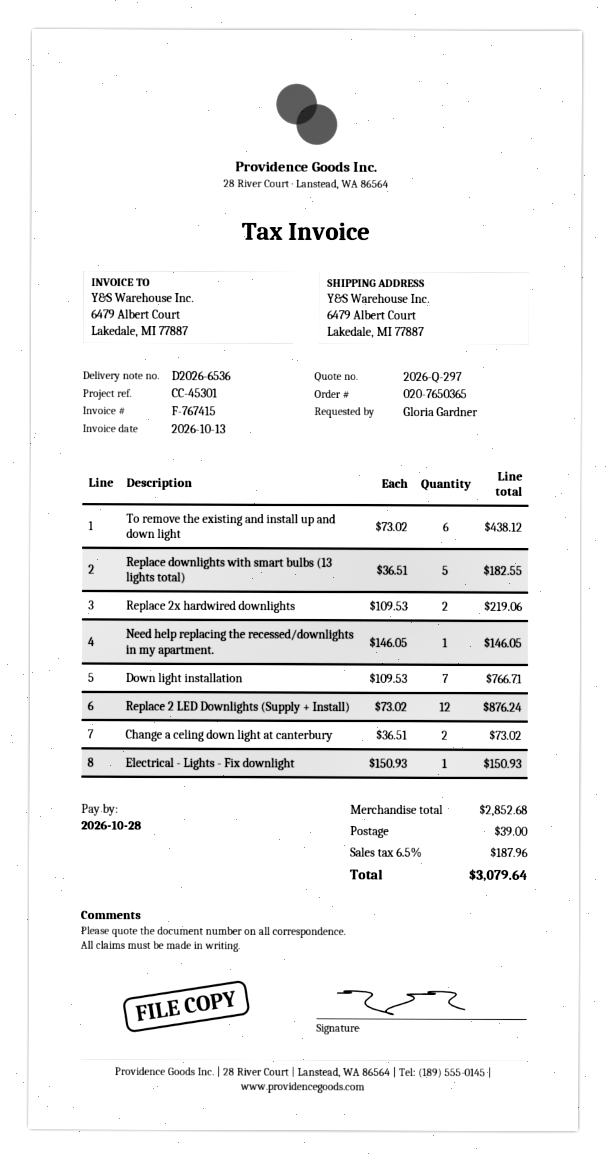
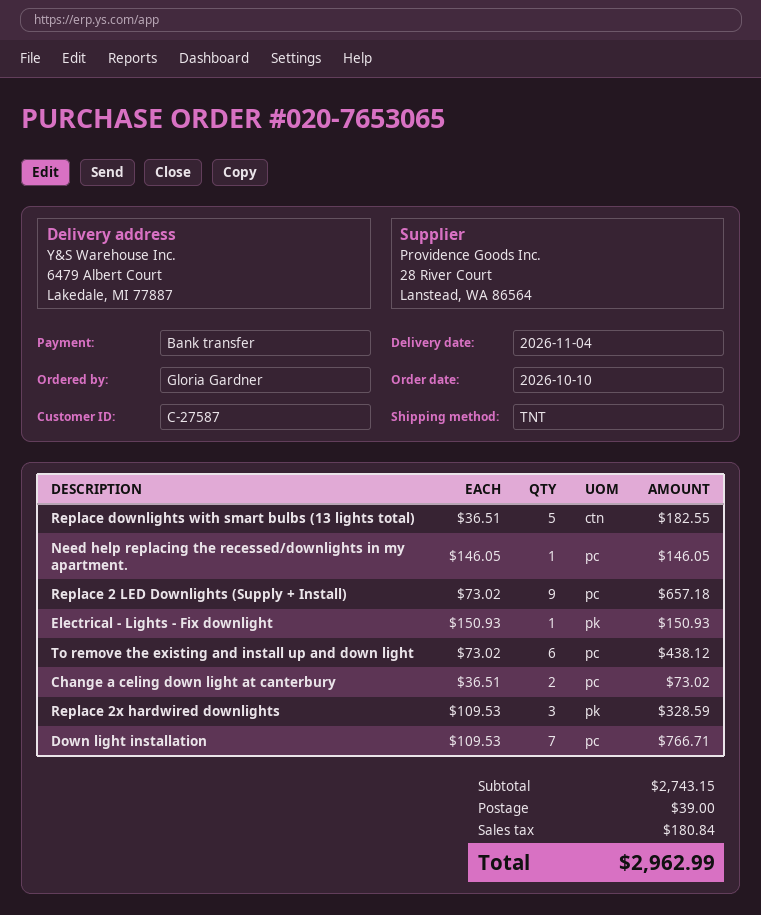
order number: 020-7650365 -> 020-7653065
Replace 2x hardwired downlights: 2 x 109.53 = 219.06 -> 3 x 109.53 = 328.59
Replace 2 LED Downlights (Supply + Install): 12 x 73.02 = 876.24 -> 9 x 73.02 = 657.18
subtotal: 2852.68 -> 2743.15
tax: 187.96 -> 180.84
total: 3079.64 -> 2962.99

